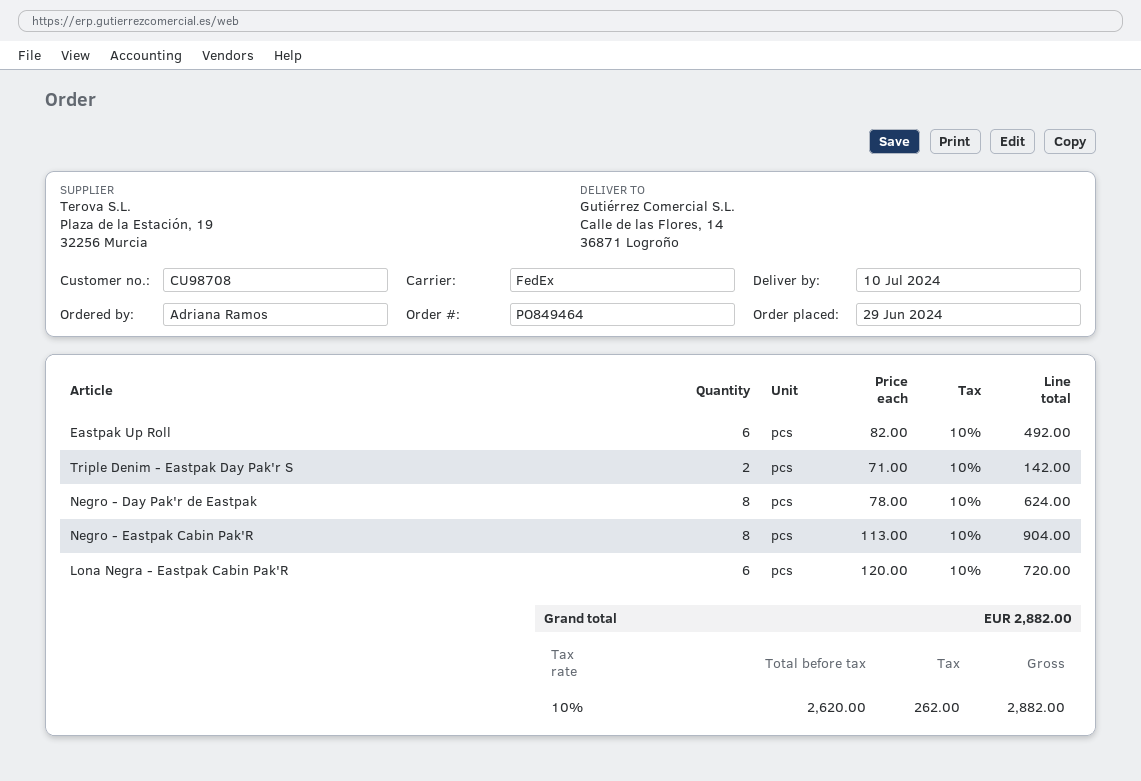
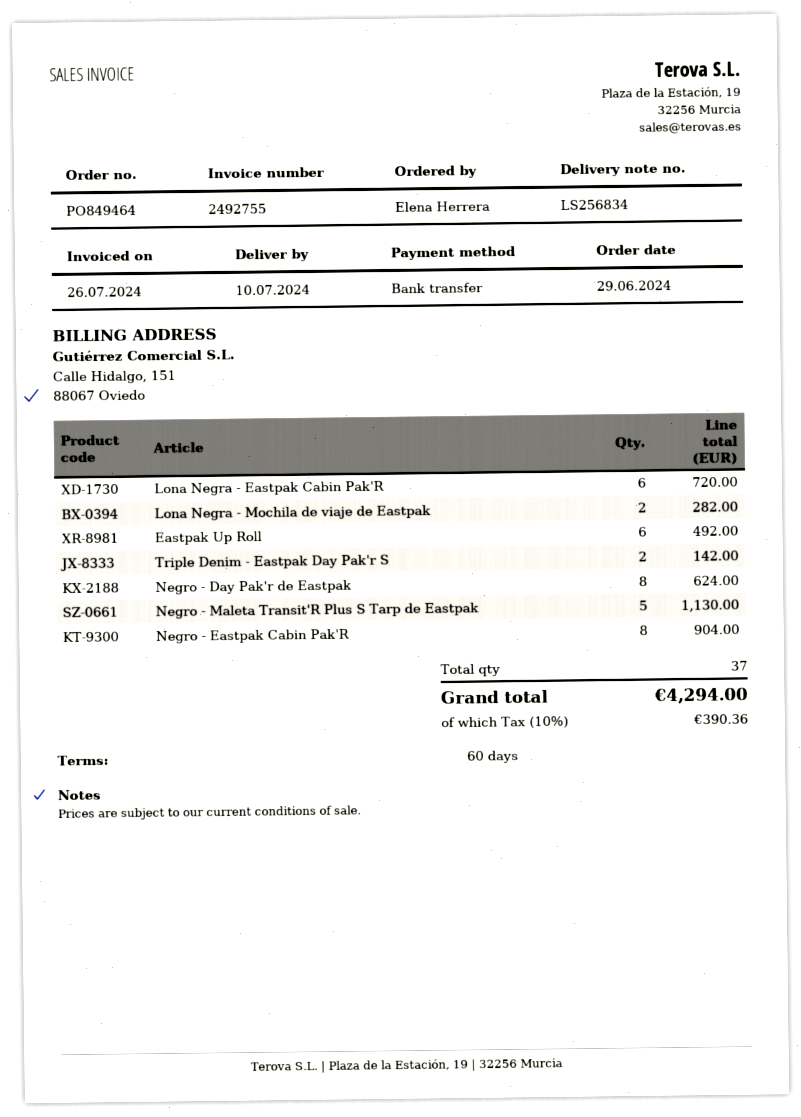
ordered by: Adriana Ramos -> Elena Herrera
Lona Negra - Mochila de viaje de Eastpak: none -> 2 for 282.00
Negro - Maleta Transit'R Plus S Tarp de Eastpak: none -> 5 for 1130.00
tax: 10% = 262.00 -> 10% = 390.36
total: 2882.00 -> 4294.00

